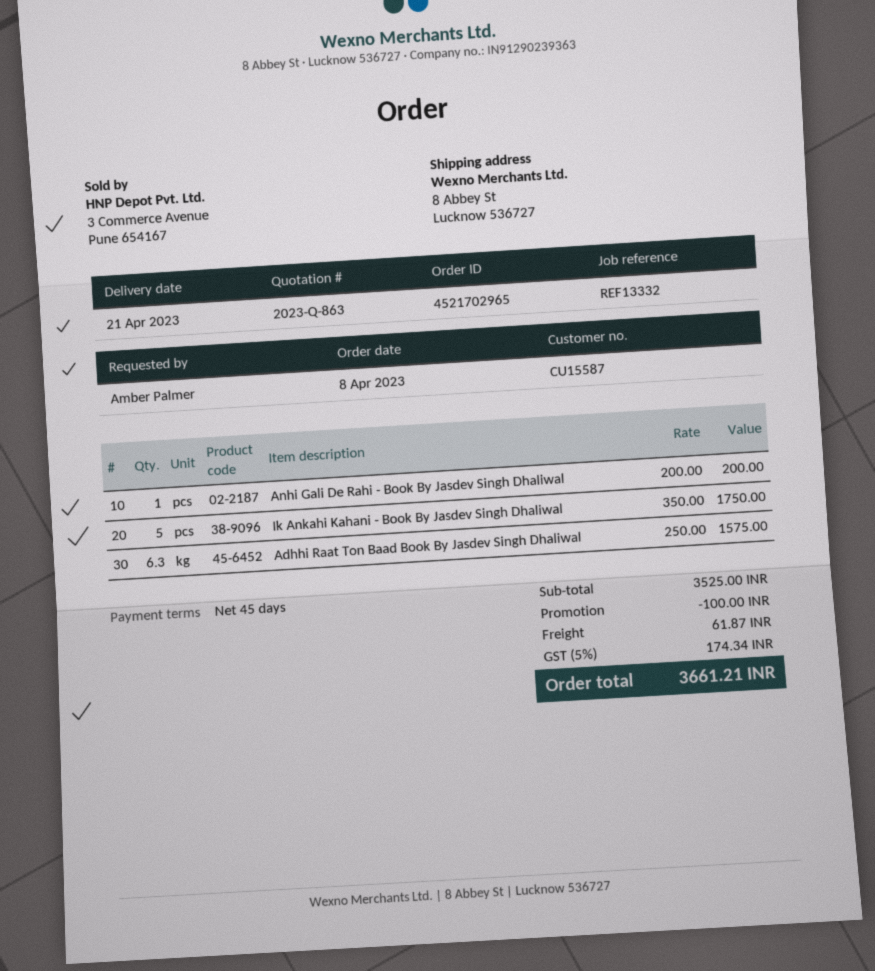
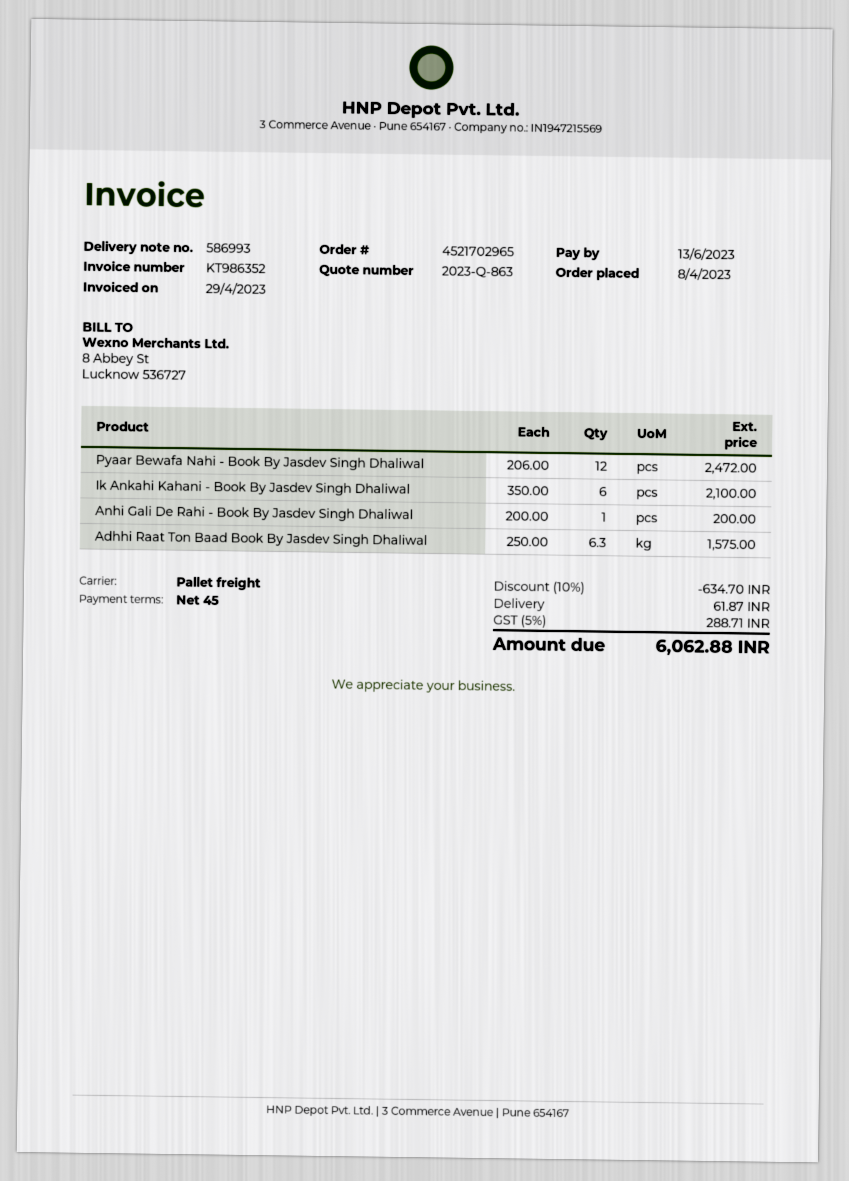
Ik Ankahi Kahani - Book By Jasdev Singh Dhaliwal: 5 x 350.00 = 1750.00 -> 6 x 350.00 = 2100.00
Pyaar Bewafa Nahi - Book By Jasdev Singh Dhaliwal: none -> 12 x 206.00 = 2472.00
discount: 100.00 -> 634.70
tax: 5% = 174.34 -> 5% = 288.71
total: 3661.21 -> 6062.88

